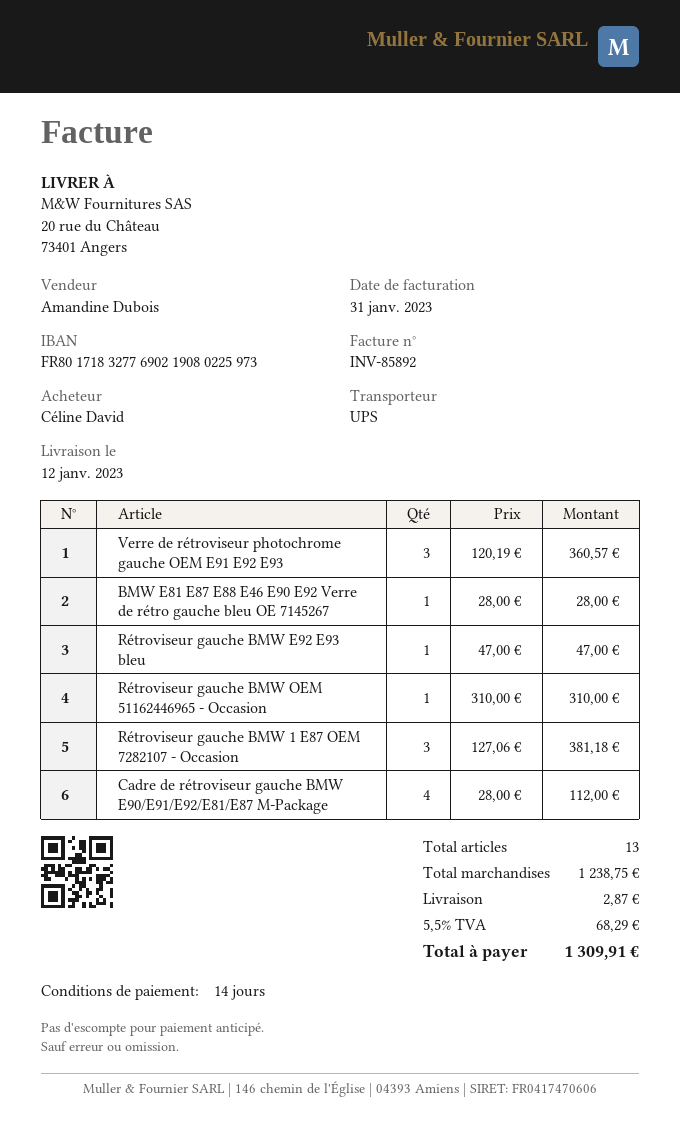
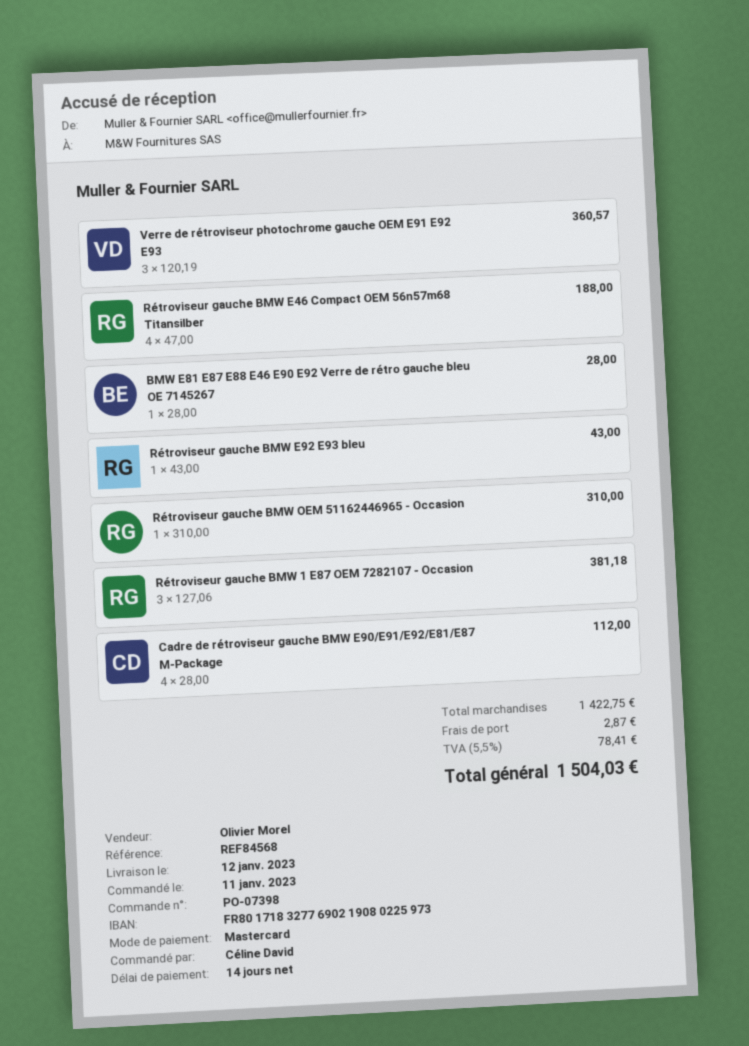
sales rep: Amandine Dubois -> Olivier Morel
Rétroviseur gauche BMW E92 E93 bleu: 1 x 47.00 = 47.00 -> 1 x 43.00 = 43.00
Rétroviseur gauche BMW E46 Compact OEM 56n57m68 Titansilber: none -> 4 x 47.00 = 188.00
subtotal: 1238.75 -> 1422.75
tax: 5.5% = 68.29 -> 5.5% = 78.41
total: 1309.91 -> 1504.03

